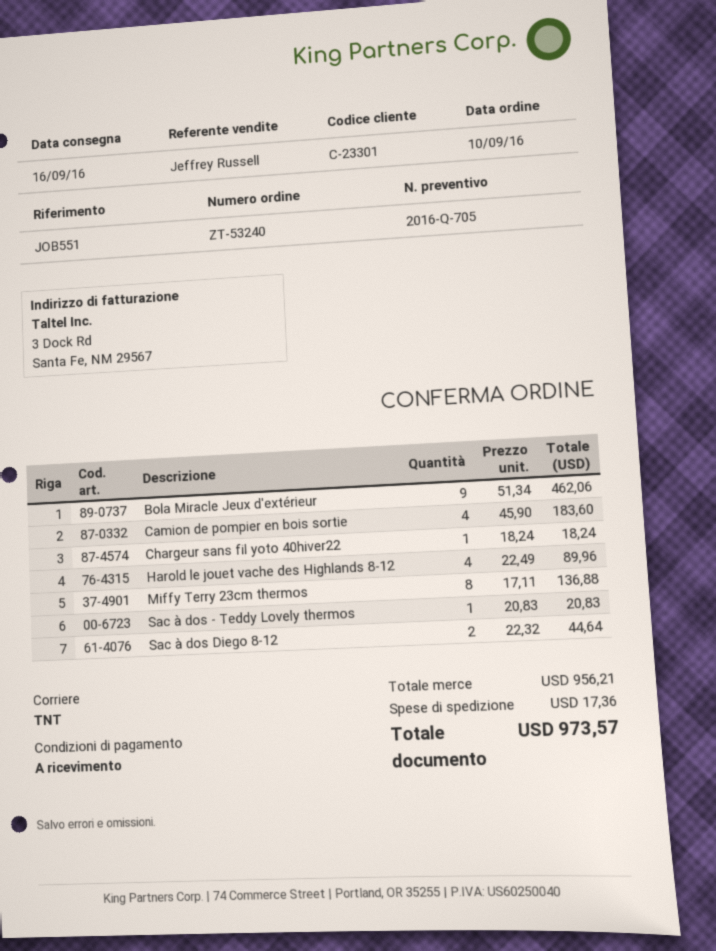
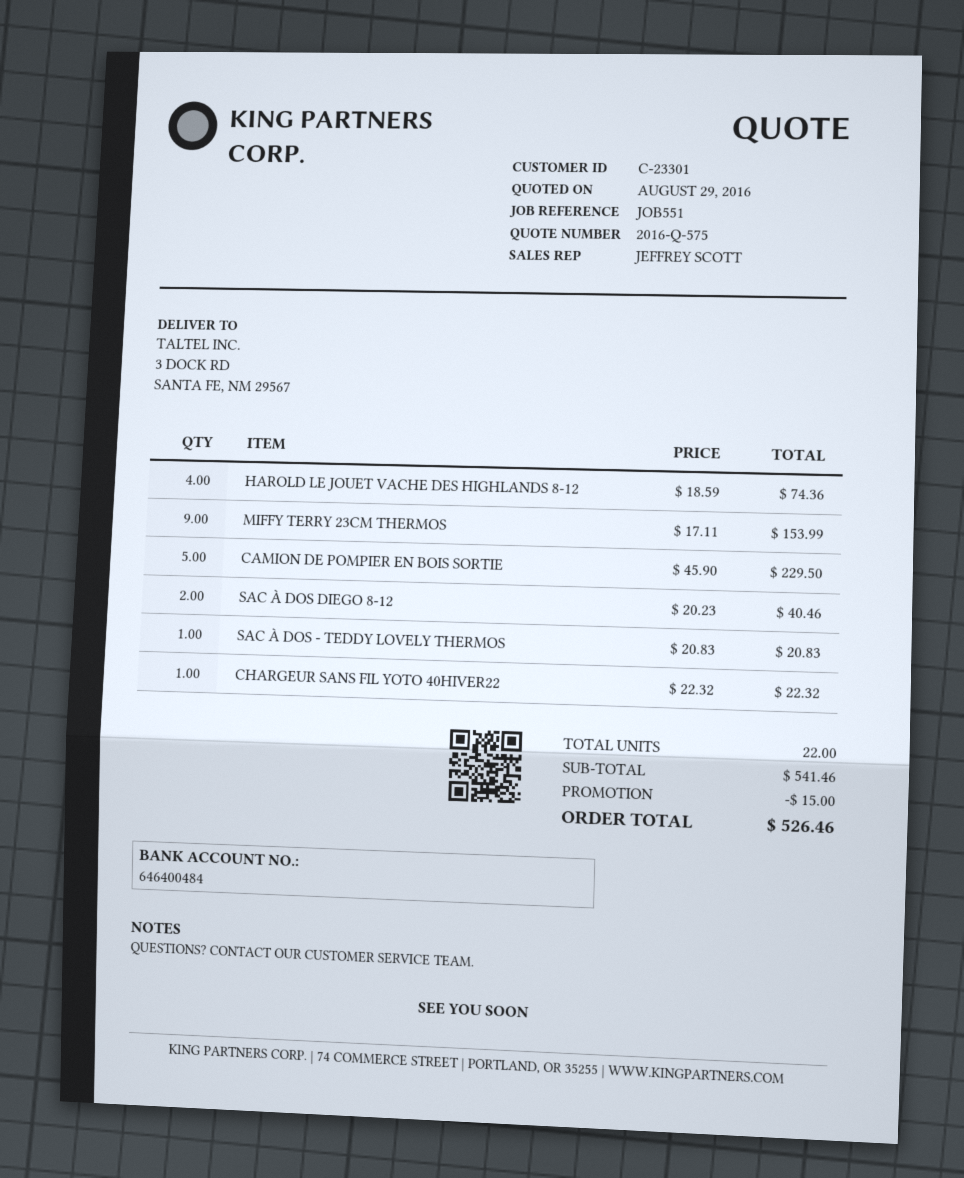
quote number: 2016-Q-705 -> 2016-Q-575
sales rep: Jeffrey Russell -> JEFFREY SCOTT
Bola Miracle Jeux d'extérieur: 9 x 51.34 = 462.06 -> none
Camion de pompier en bois sortie: 4 x 45.90 = 183.60 -> 5 x 45.90 = 229.50
Chargeur sans fil yoto 40hiver22: 1 x 18.24 = 18.24 -> 1 x 22.32 = 22.32
Harold le jouet vache des Highlands 8-12: 4 x 22.49 = 89.96 -> 4 x 18.59 = 74.36
Miffy Terry 23cm thermos: 8 x 17.11 = 136.88 -> 9 x 17.11 = 153.99
Sac à dos Diego 8-12: 2 x 22.32 = 44.64 -> 2 x 20.23 = 40.46
subtotal: 956.21 -> 541.46
discount: none -> 15.00
shipping: 17.36 -> none
total: 973.57 -> 526.46

